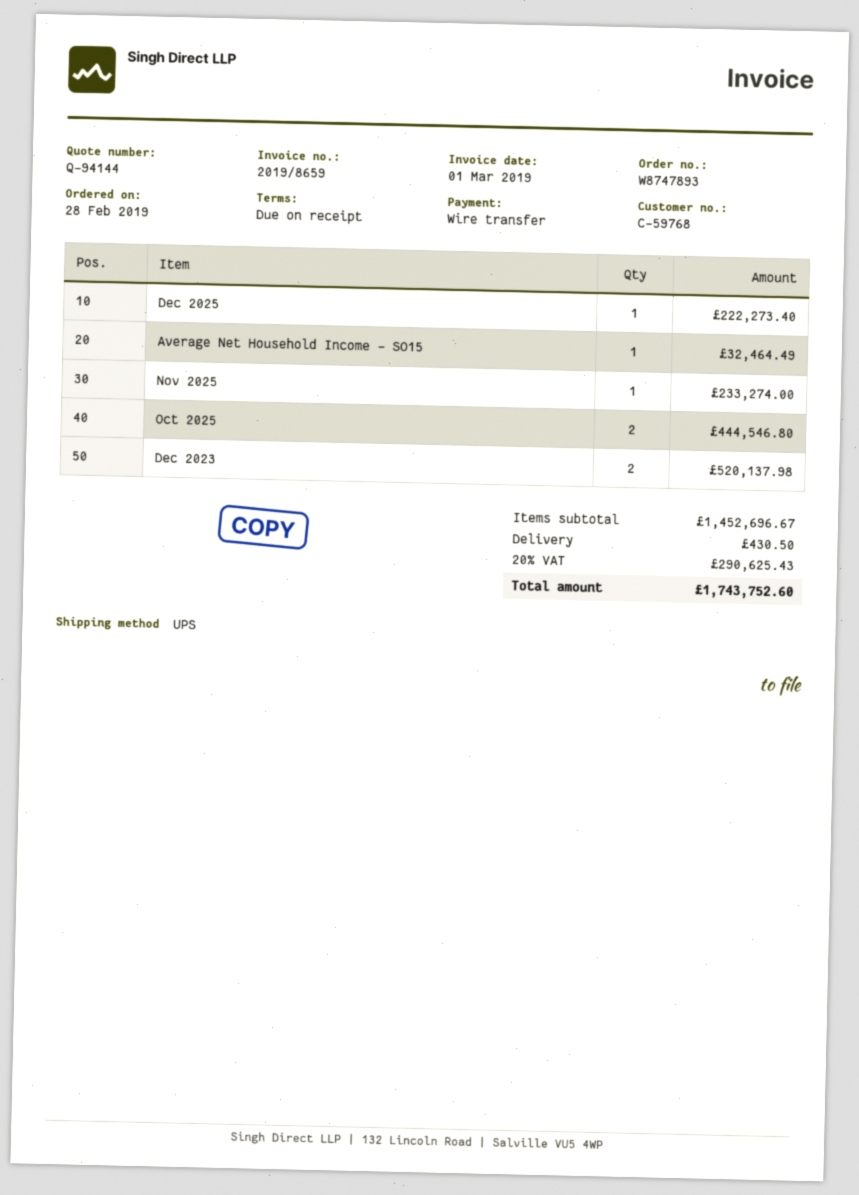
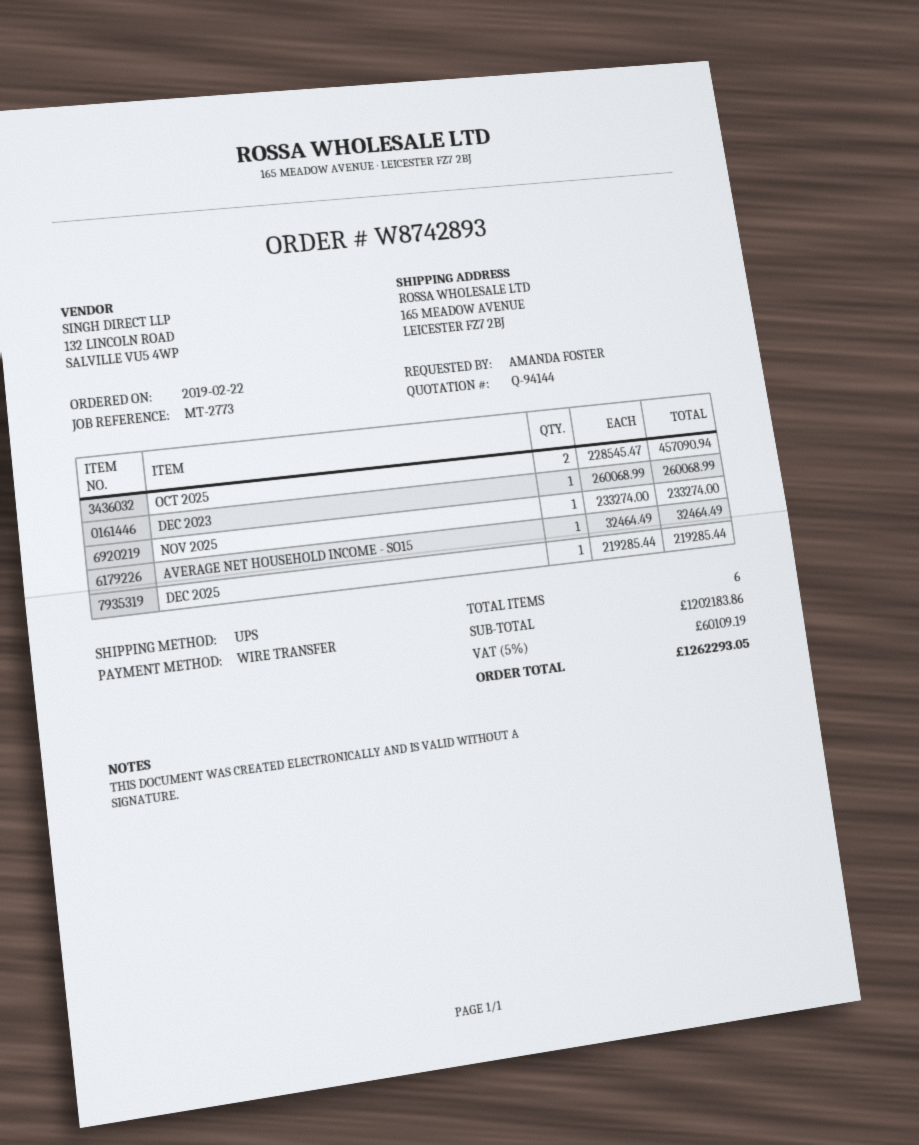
order number: W8747893 -> W8742893
order date: 2019-02-28 -> 2019-02-22
Dec 2025: 1 for 222273.40 -> 1 for 219285.44
Oct 2025: 2 for 444546.80 -> 2 for 457090.94
Dec 2023: 2 for 520137.98 -> 1 for 260068.99
subtotal: 1452696.67 -> 1202183.86
shipping: 430.50 -> none
tax: 20% = 290625.43 -> 5% = 60109.19
total: 1743752.60 -> 1262293.05

